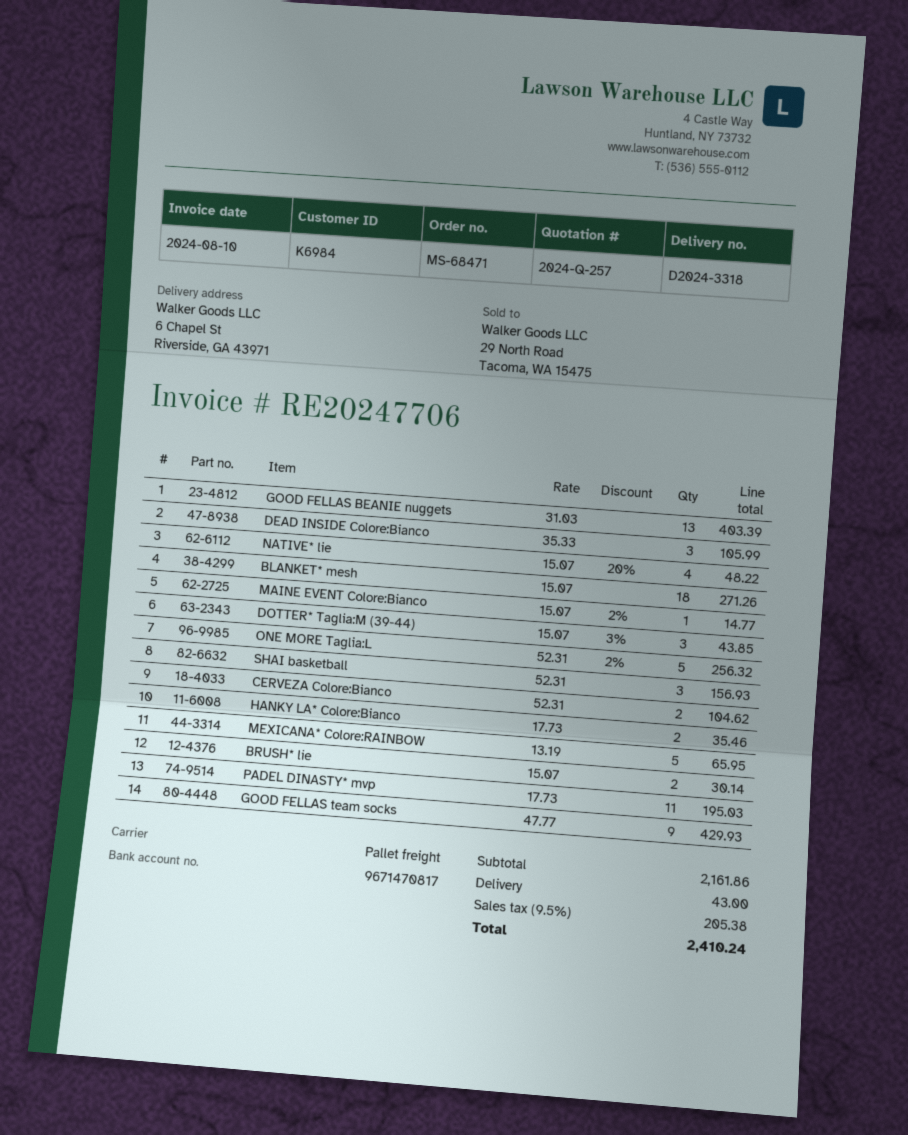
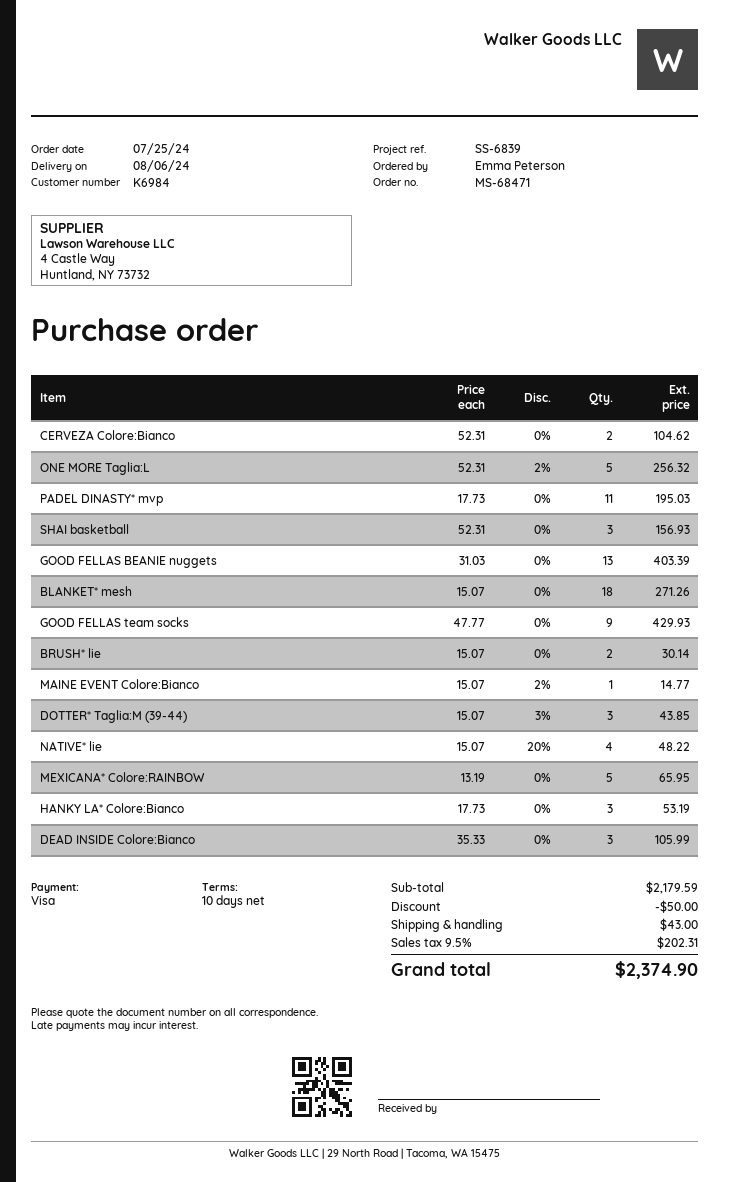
HANKY LA* Colore:Bianco: 2 x 17.73 = 35.46 -> 3 x 17.73 = 53.19
subtotal: 2161.86 -> 2179.59
discount: none -> 50.00
tax: 9.5% = 205.38 -> 9.5% = 202.31
total: 2410.24 -> 2374.90

